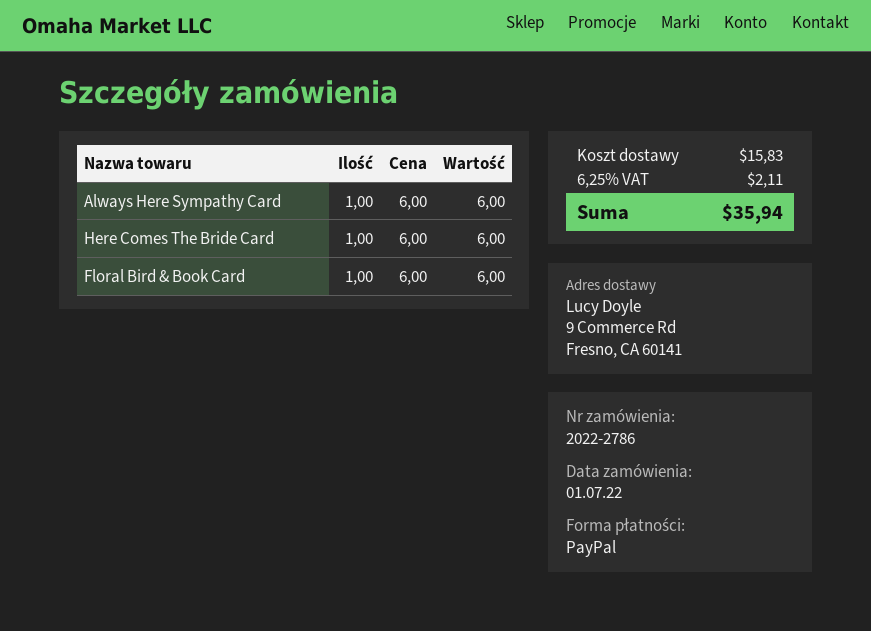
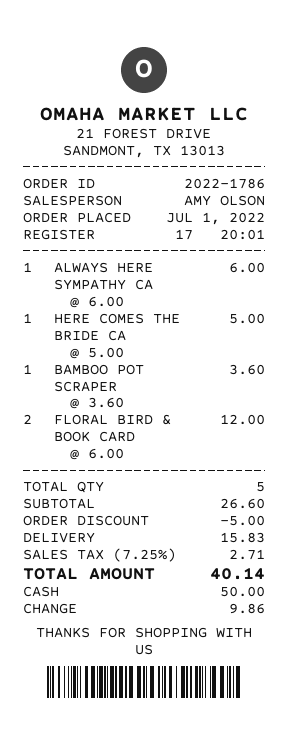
order number: 2022-2786 -> 2022-1786
payment method: PayPal -> cash
Here Comes The Bride Card: 1 x 6.00 = 6.00 -> 1 x 5.00 = 5.00
Floral Bird & Book Card: 1 x 6.00 = 6.00 -> 2 x 6.00 = 12.00
BAMBOO POT SCRAPER: none -> 1 x 3.60 = 3.60
discount: none -> 5.00
tax: 6.25% = 2.11 -> 7.25% = 2.71
total: 35.94 -> 40.14

